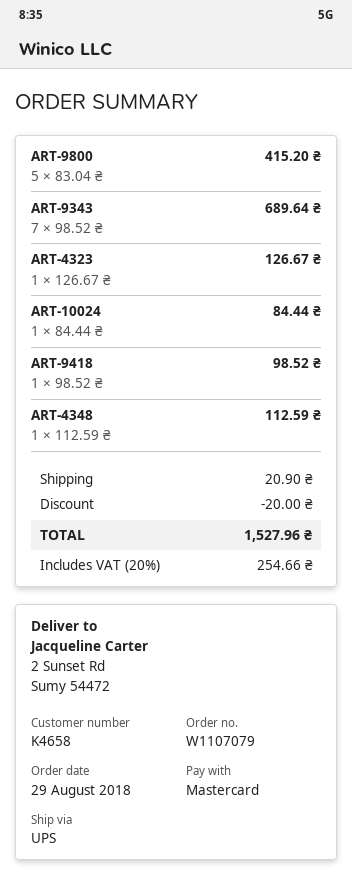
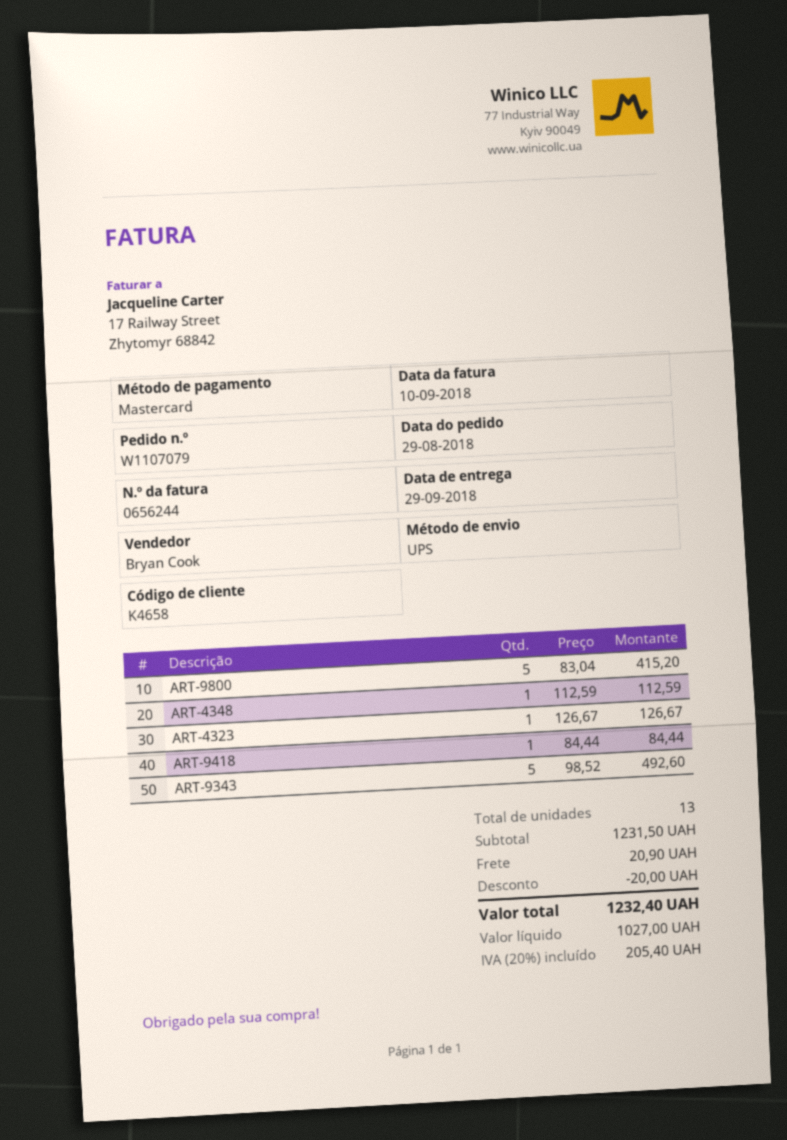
ART-9343: 7 x 98.52 = 689.64 -> 5 x 98.52 = 492.60
ART-10024: 1 x 84.44 = 84.44 -> none
ART-9418: 1 x 98.52 = 98.52 -> 1 x 84.44 = 84.44
tax: 20% = 254.66 -> 20% = 205.40
total: 1527.96 -> 1232.40

